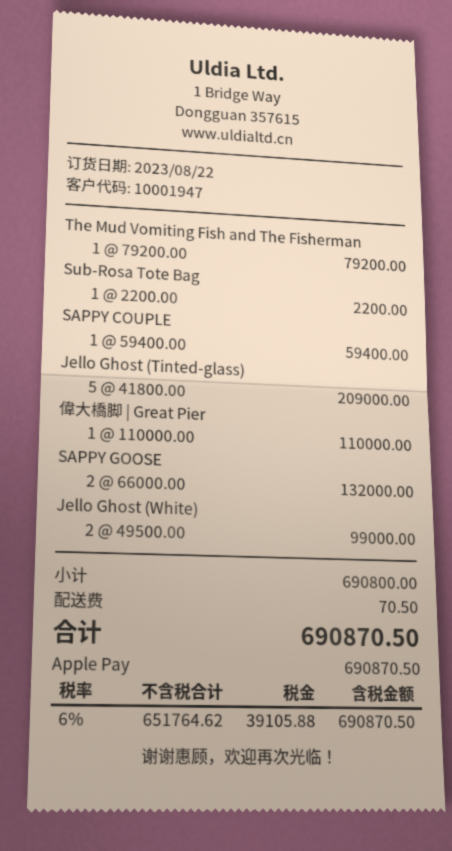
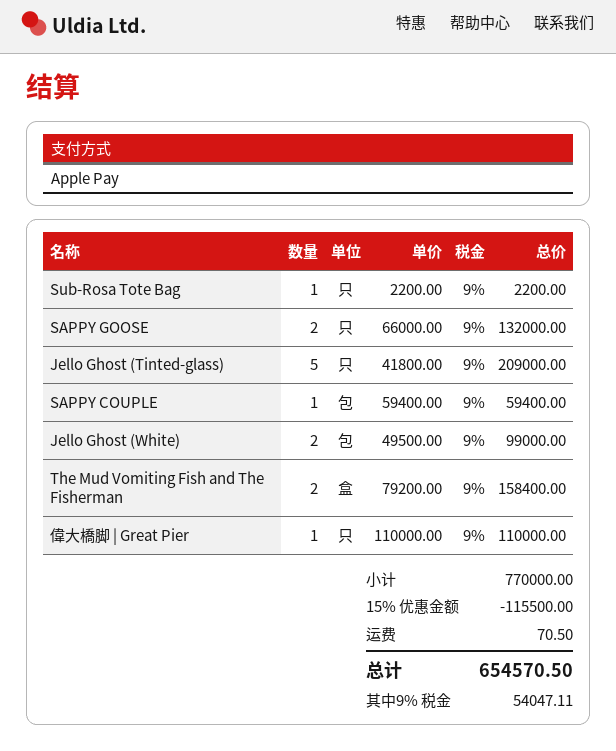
The Mud Vomiting Fish and The Fisherman: 1 x 79200.00 = 79200.00 -> 2 x 79200.00 = 158400.00
subtotal: 690800.00 -> 770000.00
discount: none -> 15% = 115500.00
tax: 6% = 39105.88 -> 9% = 54047.11
total: 690870.50 -> 654570.50

